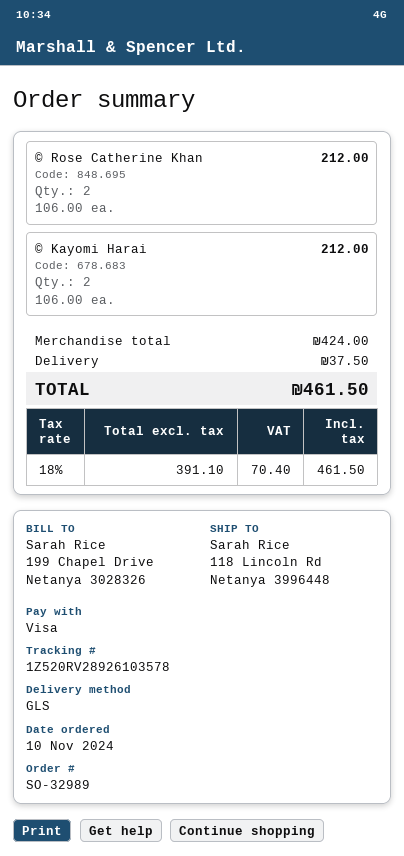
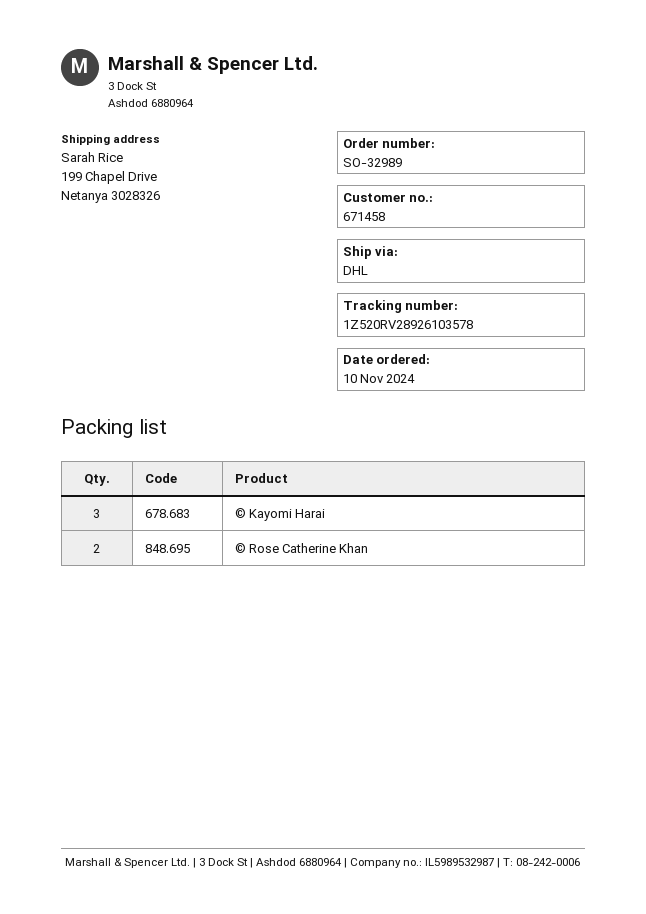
shipping method: GLS -> DHL
ship to: 118 Lincoln Rd, Netanya 3996448 -> 199 Chapel Drive, Netanya 3028326
© Kayomi Harai: 2 -> 3

